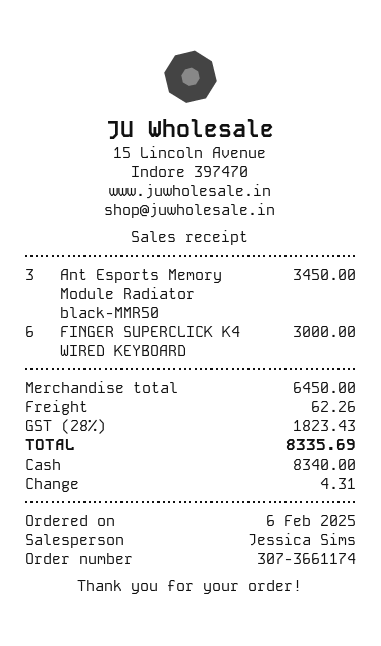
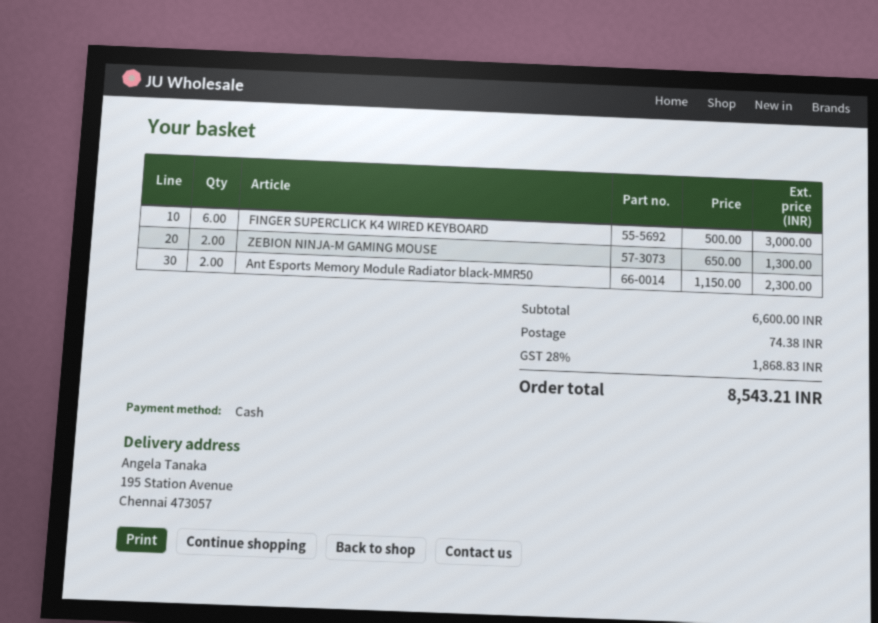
Ant Esports Memory Module Radiator black-MMR50: 3 for 3450.00 -> 2 for 2300.00
ZEBION NINJA-M GAMING MOUSE: none -> 2 for 1300.00
subtotal: 6450.00 -> 6600.00
shipping: 62.26 -> 74.38
tax: 28% = 1823.43 -> 28% = 1868.83
total: 8335.69 -> 8543.21

